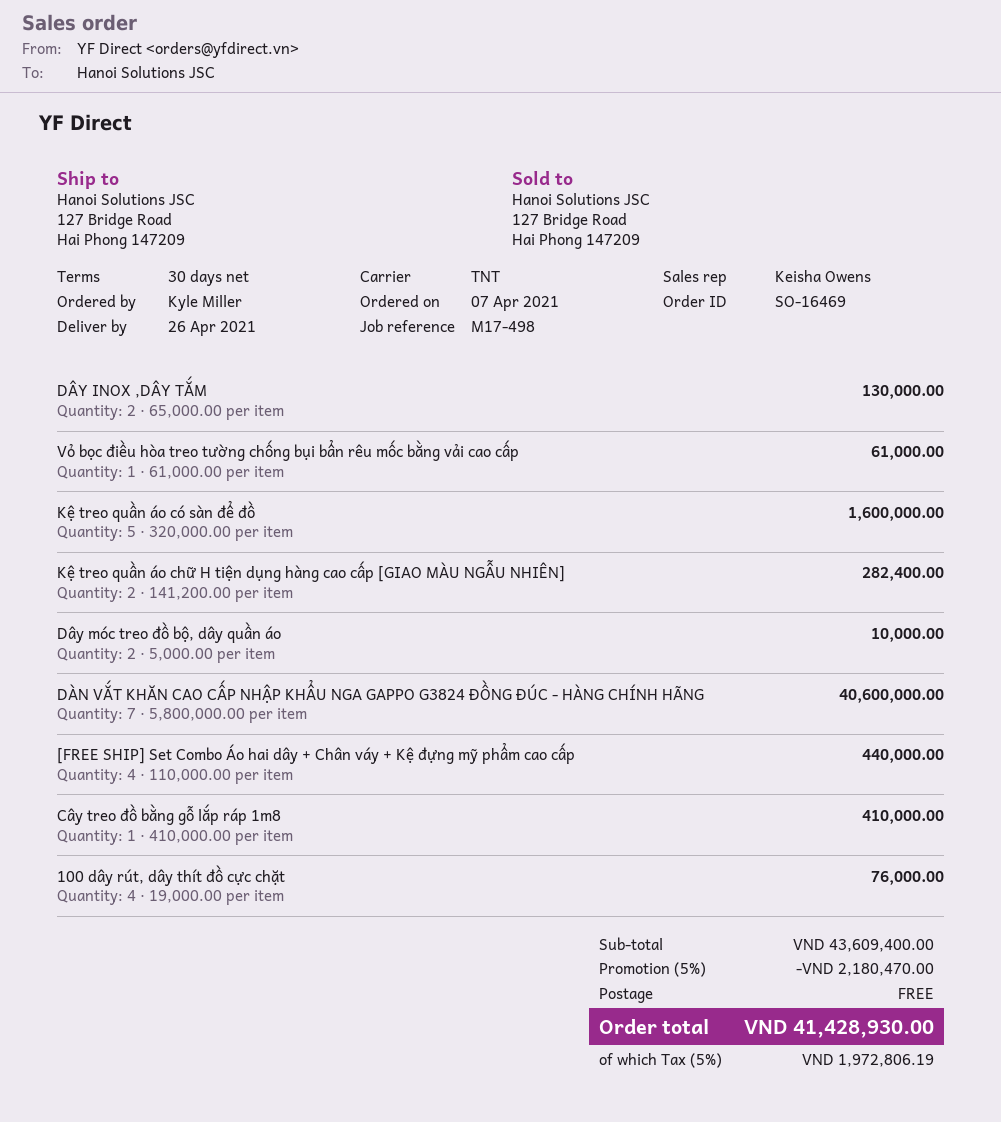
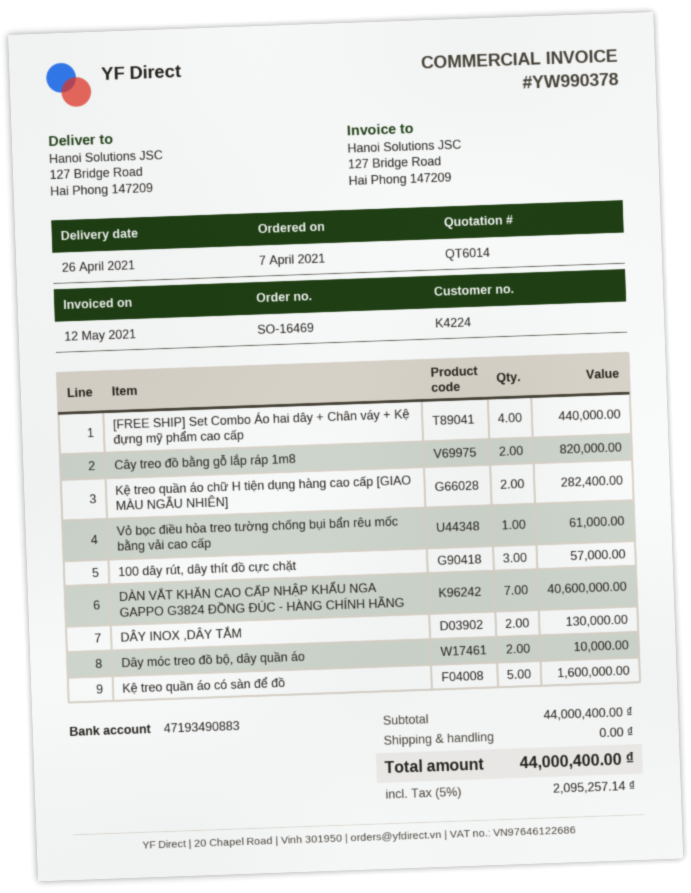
Cây treo đồ bằng gỗ lắp ráp 1m8: 1 for 410000.00 -> 2 for 820000.00
100 dây rút, dây thít đồ cực chặt: 4 for 76000.00 -> 3 for 57000.00
subtotal: 43609400.00 -> 44000400.00
discount: 5% = 2180470.00 -> none
tax: 5% = 1972806.19 -> 5% = 2095257.14
total: 41428930.00 -> 44000400.00

